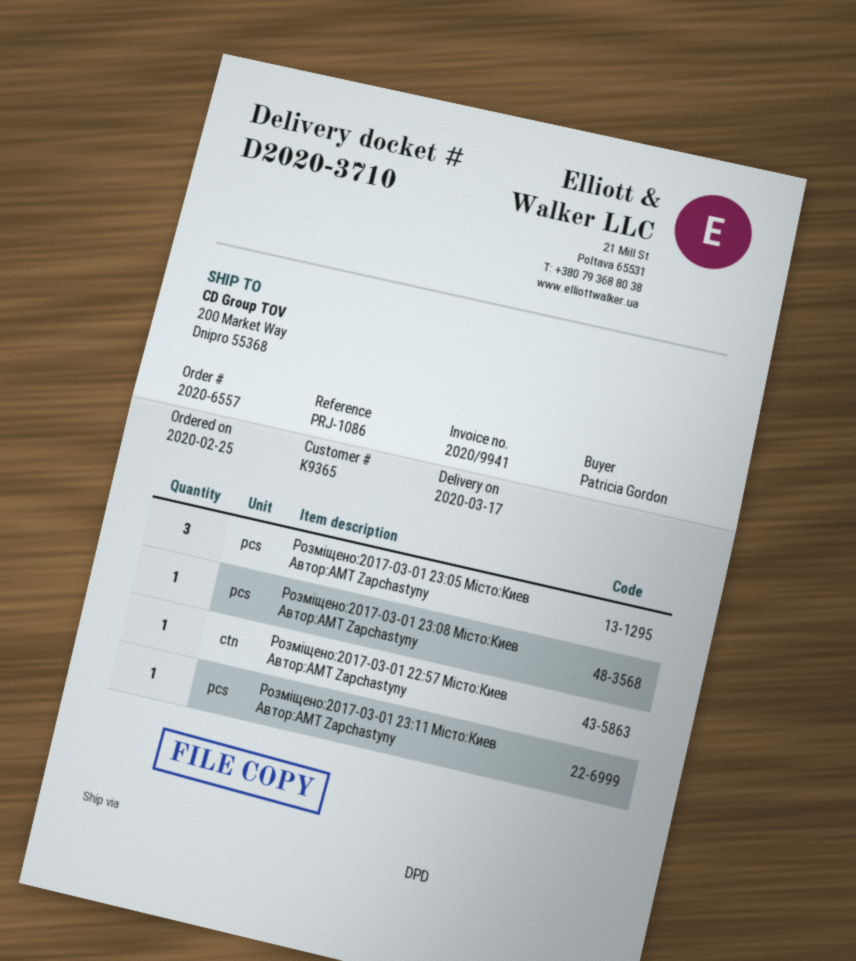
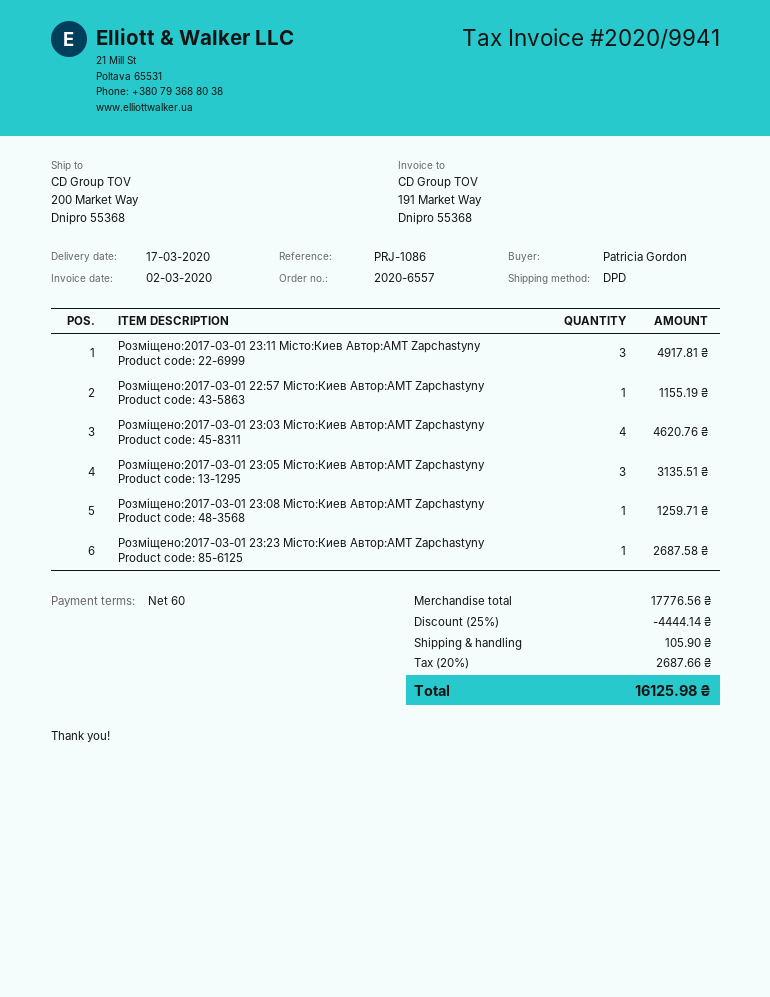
Розміщено:2017-03-01 23:11 Місто:Киев Автор:АМТ Zapchastyny: 1 -> 3
Розміщено:2017-03-01 23:03 Місто:Киев Автор:АМТ Zapchastyny: none -> 4
Розміщено:2017-03-01 23:23 Місто:Киев Автор:АМТ Zapchastyny: none -> 1

